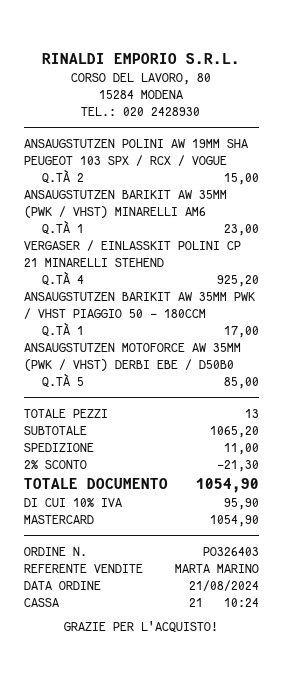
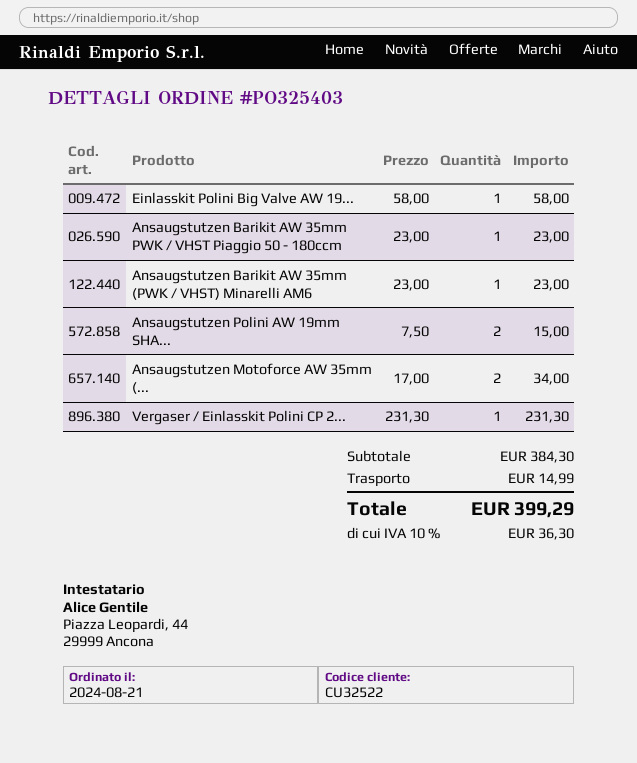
order number: PO326403 -> PO325403
VERGASER / EINLASSKIT POLINI CP 21 MINARELLI STEHEND: 4 for 925.20 -> 1 for 231.30
ANSAUGSTUTZEN BARIKIT AW 35MM PWK / VHST PIAGGIO 50 - 180CCM: 1 for 17.00 -> 1 for 23.00
ANSAUGSTUTZEN MOTOFORCE AW 35MM (PWK / VHST) DERBI EBE / D50B0: 5 for 85.00 -> 2 for 34.00
Einlasskit Polini Big Valve AW 19...: none -> 1 for 58.00
subtotal: 1065.20 -> 384.30
discount: 2% = 21.30 -> none
shipping: 11.00 -> 14.99
tax: 10% = 95.90 -> 10% = 36.30
total: 1054.90 -> 399.29

